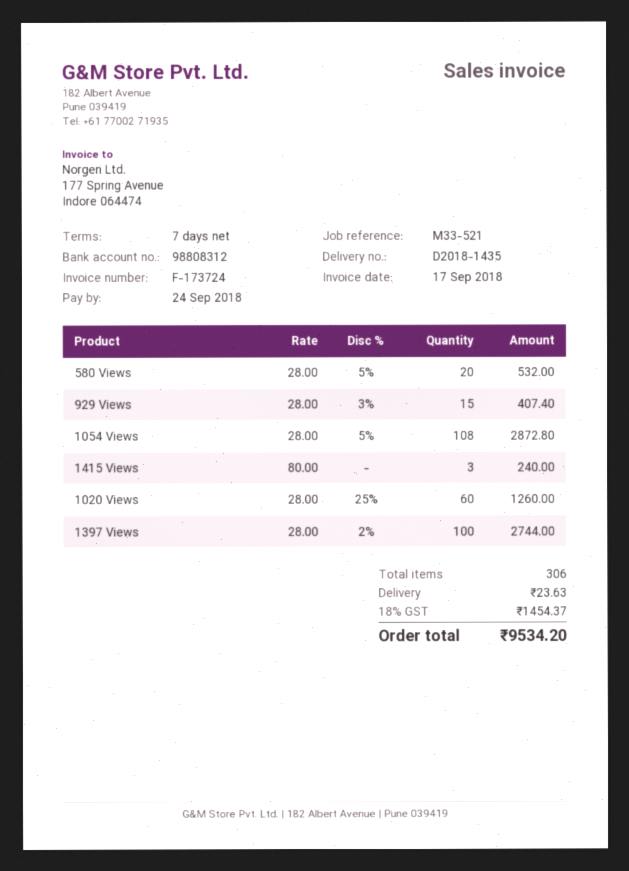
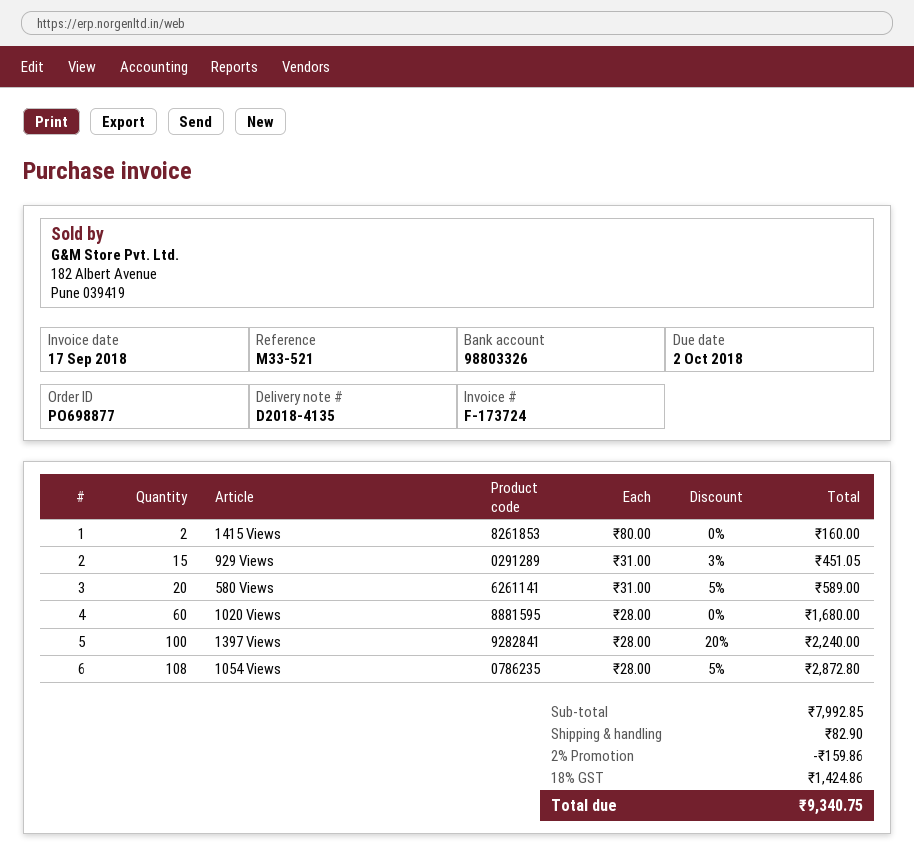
delivery note number: D2018-1435 -> D2018-4135
due date: 2018-09-24 -> 2018-10-02
bank account: 98808312 -> 98803326
580 Views: 20 x 28.00 - 5% = 532.00 -> 20 x 31.00 - 5% = 589.00
929 Views: 15 x 28.00 - 3% = 407.40 -> 15 x 31.00 - 3% = 451.05
1415 Views: 3 x 80.00 = 240.00 -> 2 x 80.00 = 160.00
1020 Views: 60 x 28.00 - 25% = 1260.00 -> 60 x 28.00 = 1680.00
1397 Views: 100 x 28.00 - 2% = 2744.00 -> 100 x 28.00 - 20% = 2240.00
discount: none -> 2% = 159.86
shipping: 23.63 -> 82.90
tax: 18% = 1454.37 -> 18% = 1424.86
total: 9534.20 -> 9340.75

